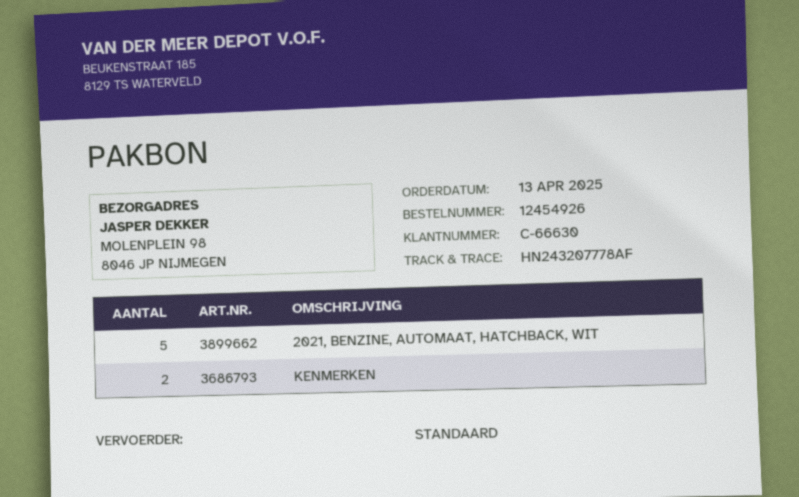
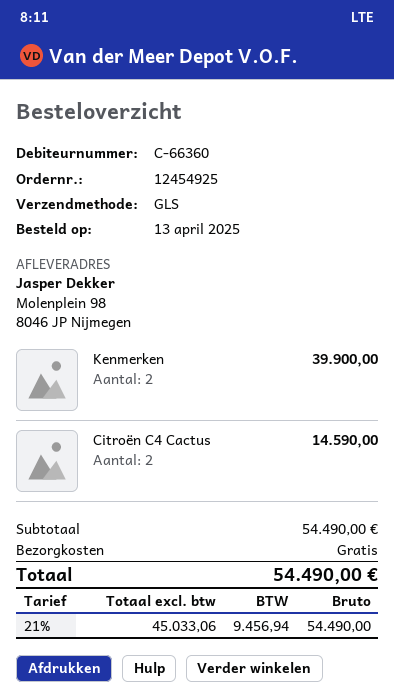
order number: 12454926 -> 12454925
customer number: C-66630 -> C-66360
shipping method: standard -> GLS
2021, BENZINE, AUTOMAAT, HATCHBACK, WIT: 5 -> none
Citroën C4 Cactus: none -> 2

